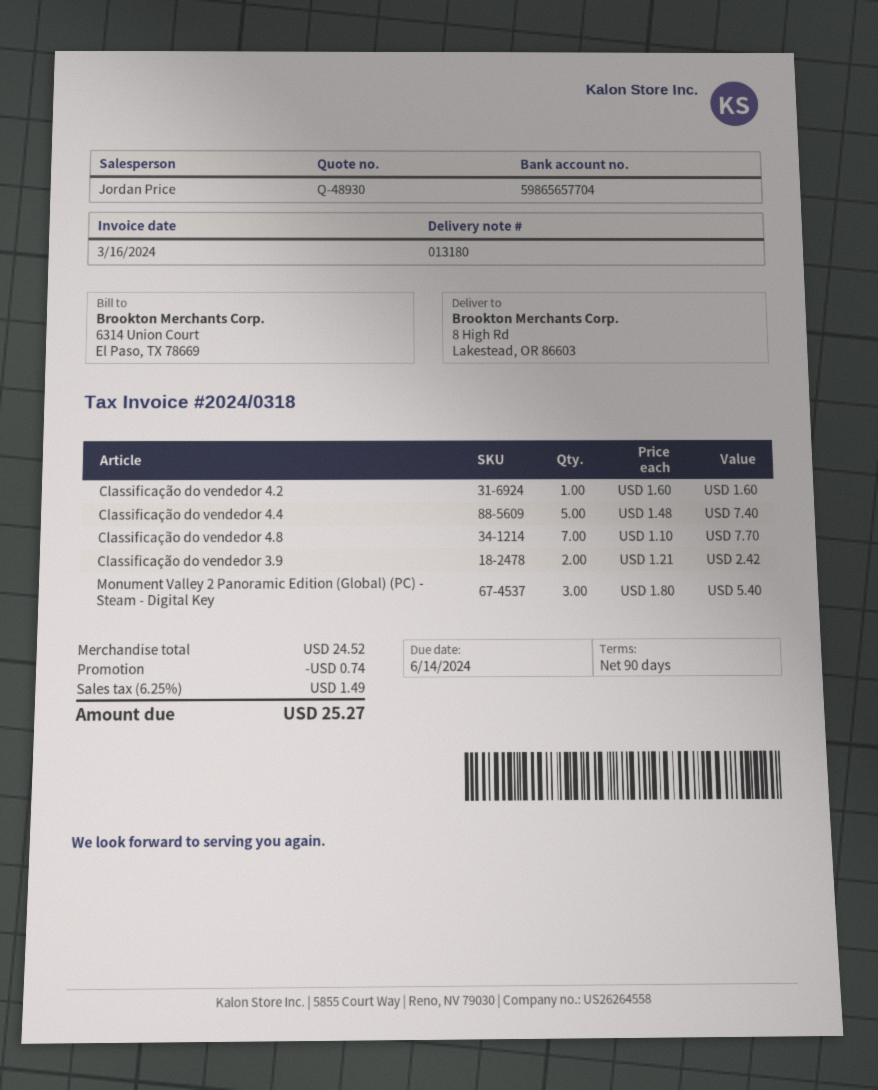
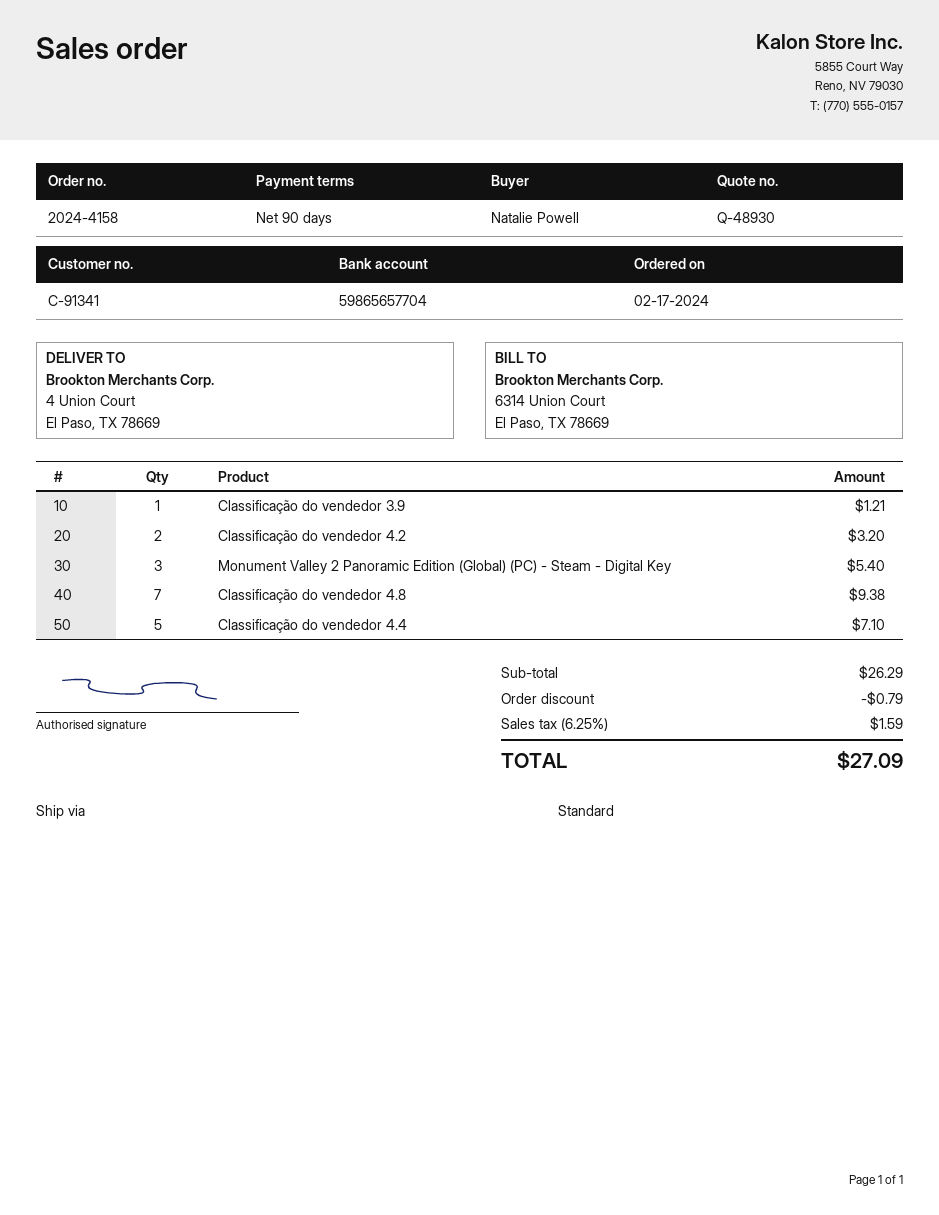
ship to: 8 High Rd, Lakestead, OR 86603 -> 4 Union Court, El Paso, TX 78669
Classificação do vendedor 4.2: 1 for 1.60 -> 2 for 3.20
Classificação do vendedor 4.4: 5 for 7.40 -> 5 for 7.10
Classificação do vendedor 4.8: 7 for 7.70 -> 7 for 9.38
Classificação do vendedor 3.9: 2 for 2.42 -> 1 for 1.21
subtotal: 24.52 -> 26.29
discount: 0.74 -> 0.79
tax: 6.25% = 1.49 -> 6.25% = 1.59
total: 25.27 -> 27.09

